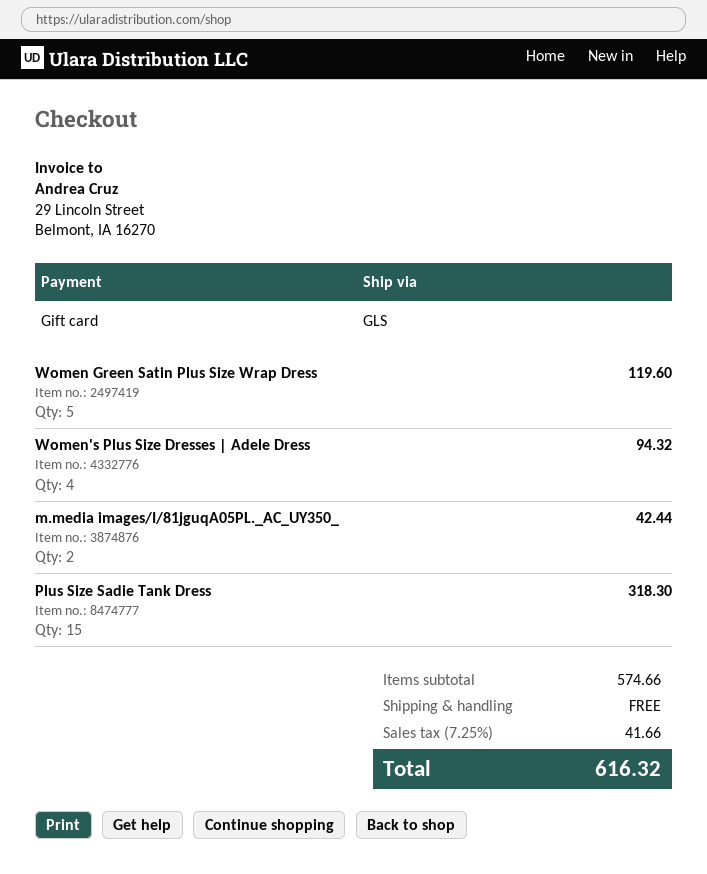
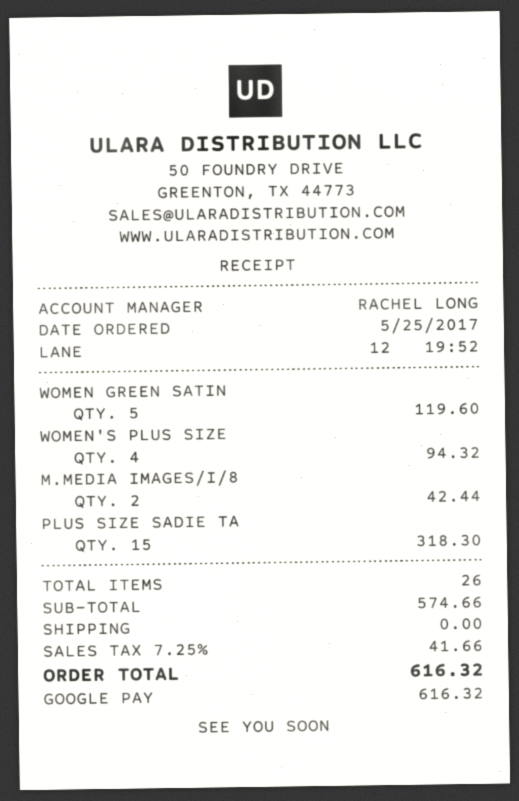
payment method: gift card -> Google Pay

